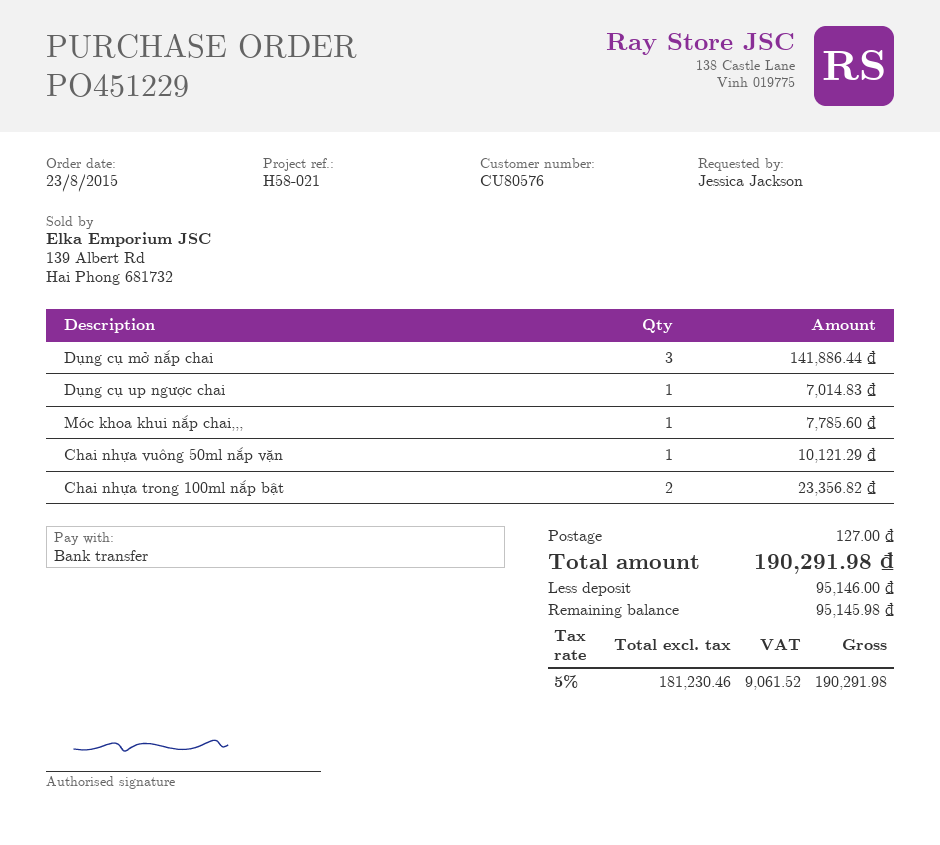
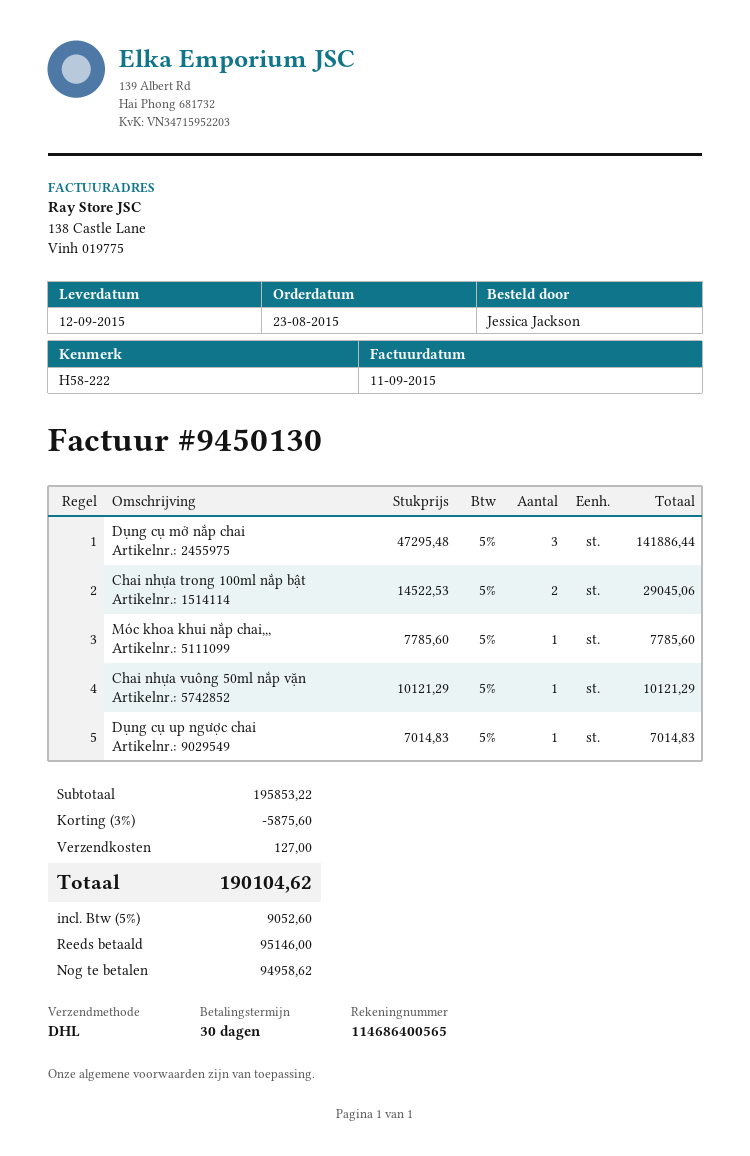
reference: H58-021 -> H58-222
Chai nhựa trong 100ml nắp bật: 2 for 23356.82 -> 2 for 29045.06
discount: none -> 3% = 5875.60
tax: 5% = 9061.52 -> 5% = 9052.60
total: 190291.98 -> 190104.62
balance: 95145.98 -> 94958.62

